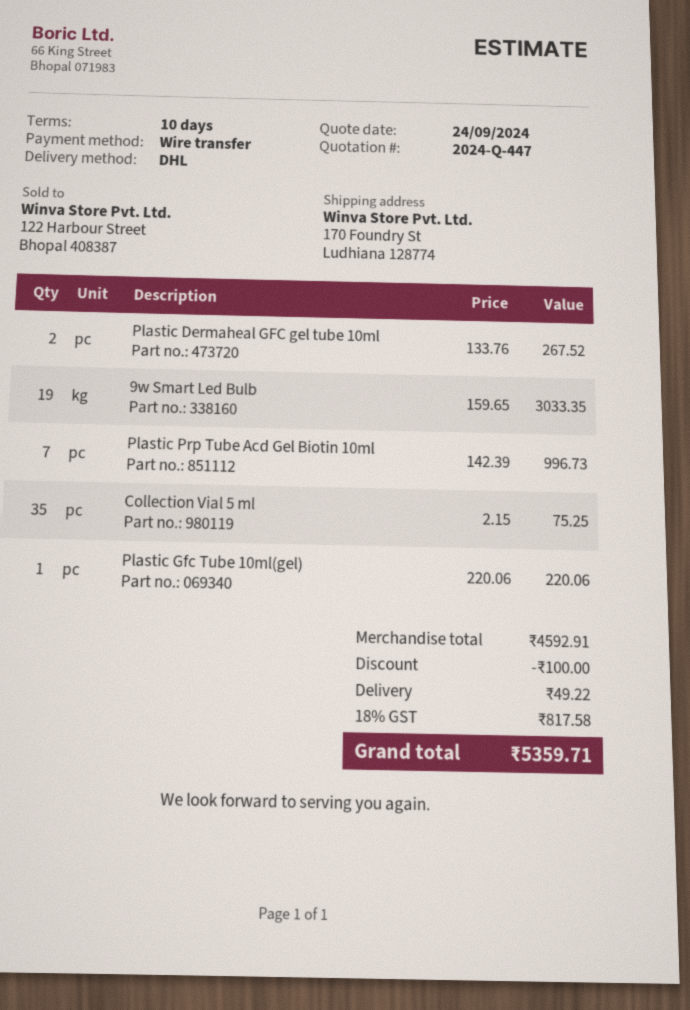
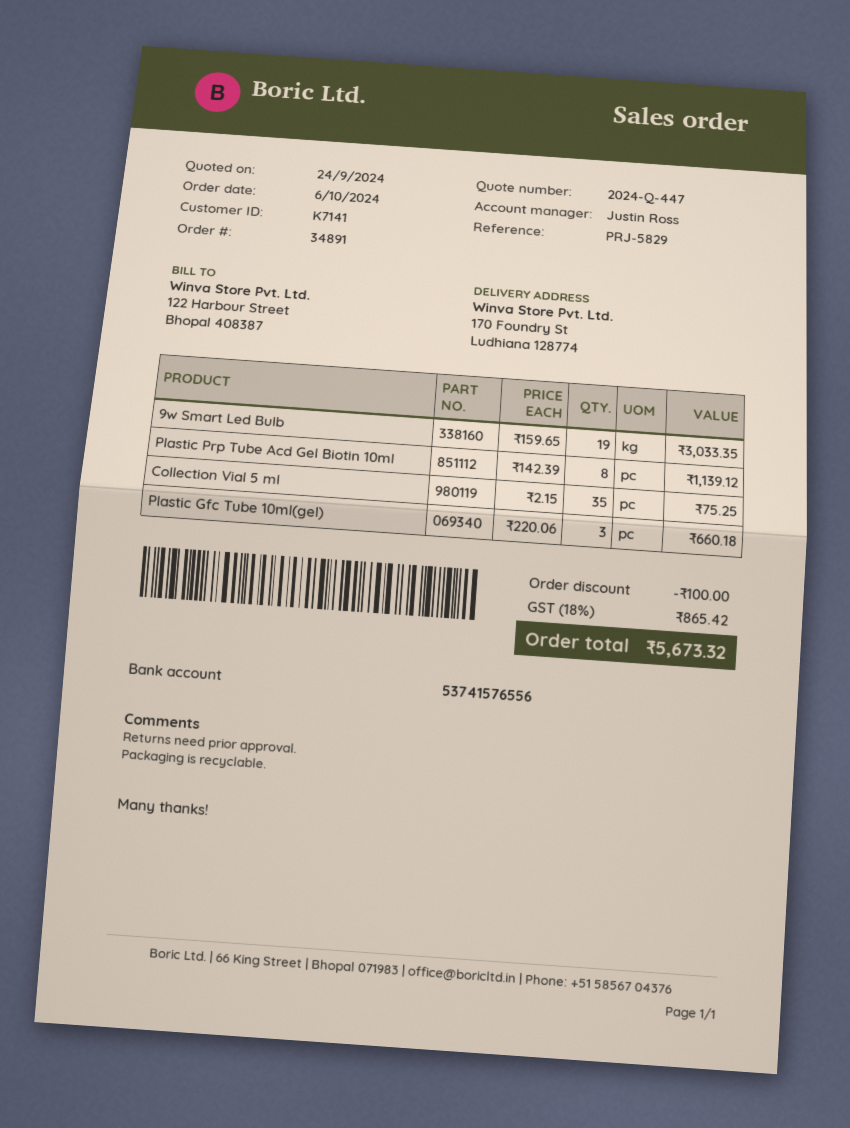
Plastic Dermaheal GFC gel tube 10ml: 2 x 133.76 = 267.52 -> none
Plastic Prp Tube Acd Gel Biotin 10ml: 7 x 142.39 = 996.73 -> 8 x 142.39 = 1139.12
Plastic Gfc Tube 10ml(gel): 1 x 220.06 = 220.06 -> 3 x 220.06 = 660.18
shipping: 49.22 -> none
tax: 18% = 817.58 -> 18% = 865.42
total: 5359.71 -> 5673.32

